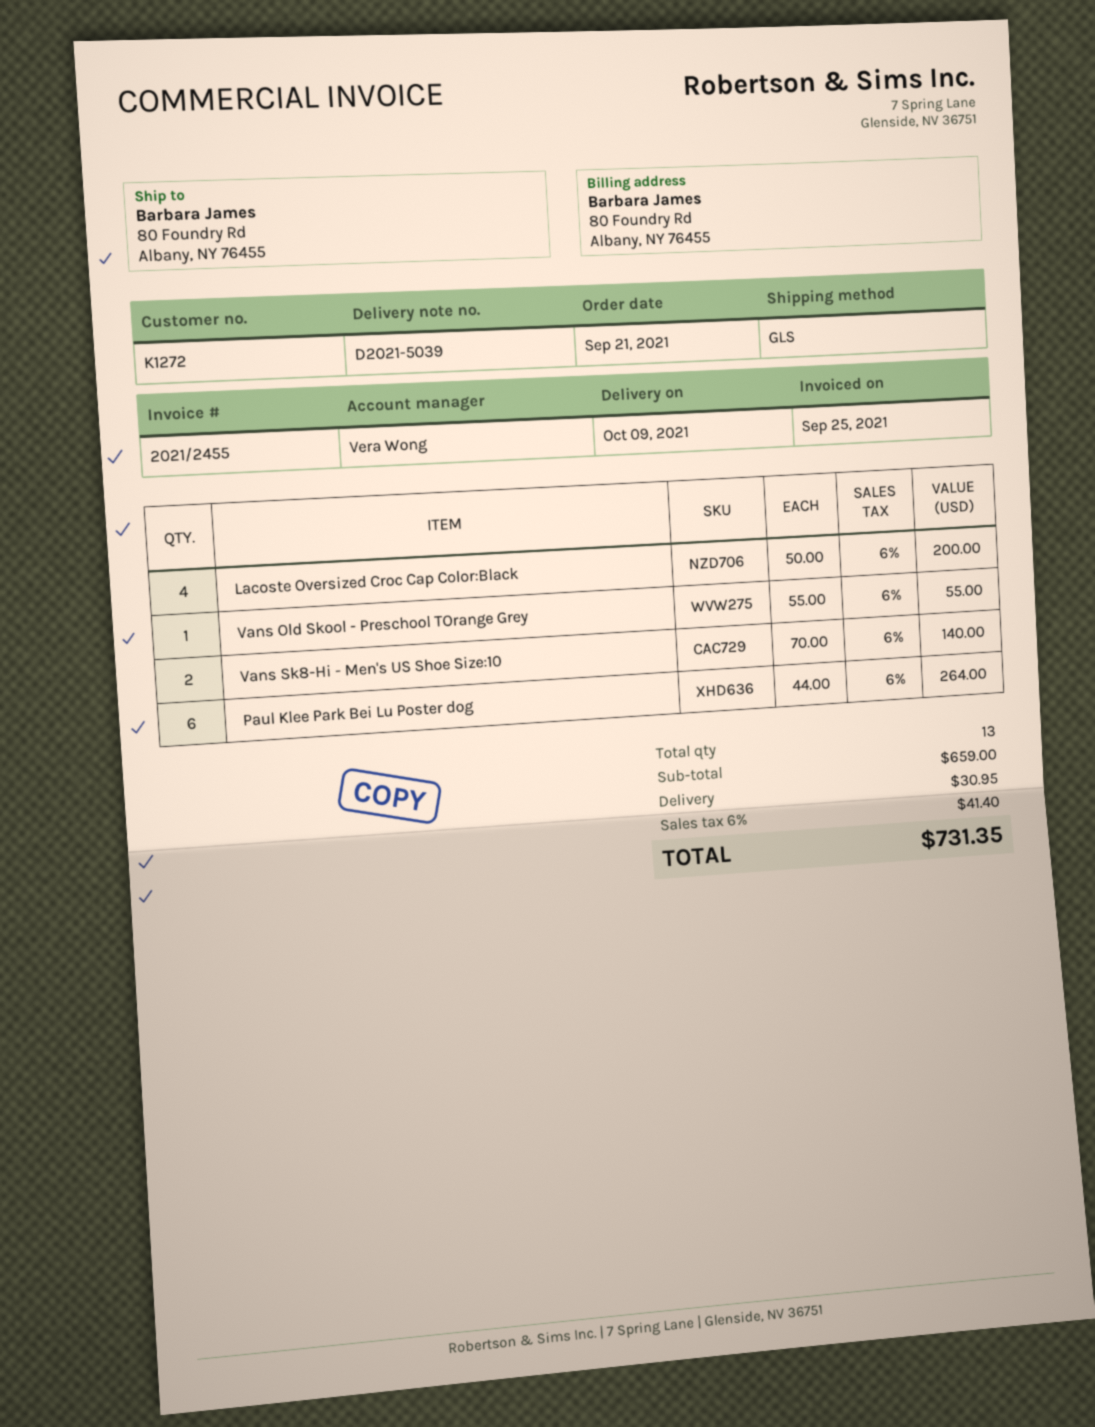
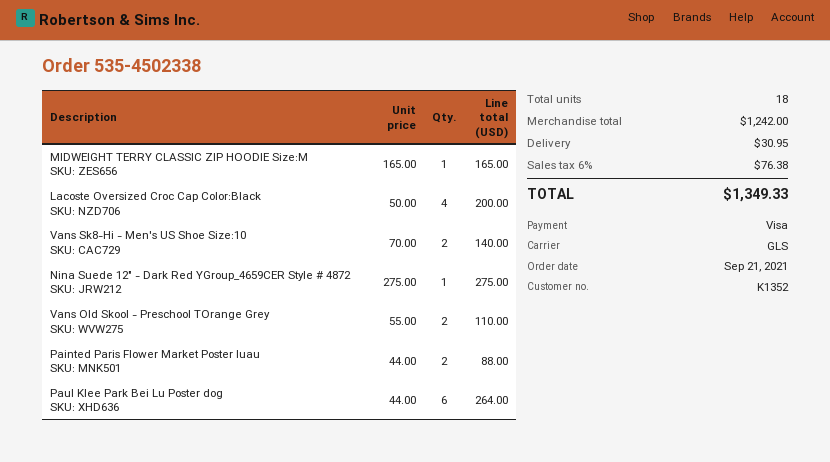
customer number: K1272 -> K1352
Vans Old Skool - Preschool TOrange Grey: 1 x 55.00 = 55.00 -> 2 x 55.00 = 110.00
MIDWEIGHT TERRY CLASSIC ZIP HOODIE Size:M: none -> 1 x 165.00 = 165.00
Nina Suede 12" - Dark Red YGroup_4659CER Style # 4872: none -> 1 x 275.00 = 275.00
Painted Paris Flower Market Poster luau: none -> 2 x 44.00 = 88.00
total quantity: 13 -> 18
subtotal: 659.00 -> 1242.00
tax: 6% = 41.40 -> 6% = 76.38
total: 731.35 -> 1349.33

